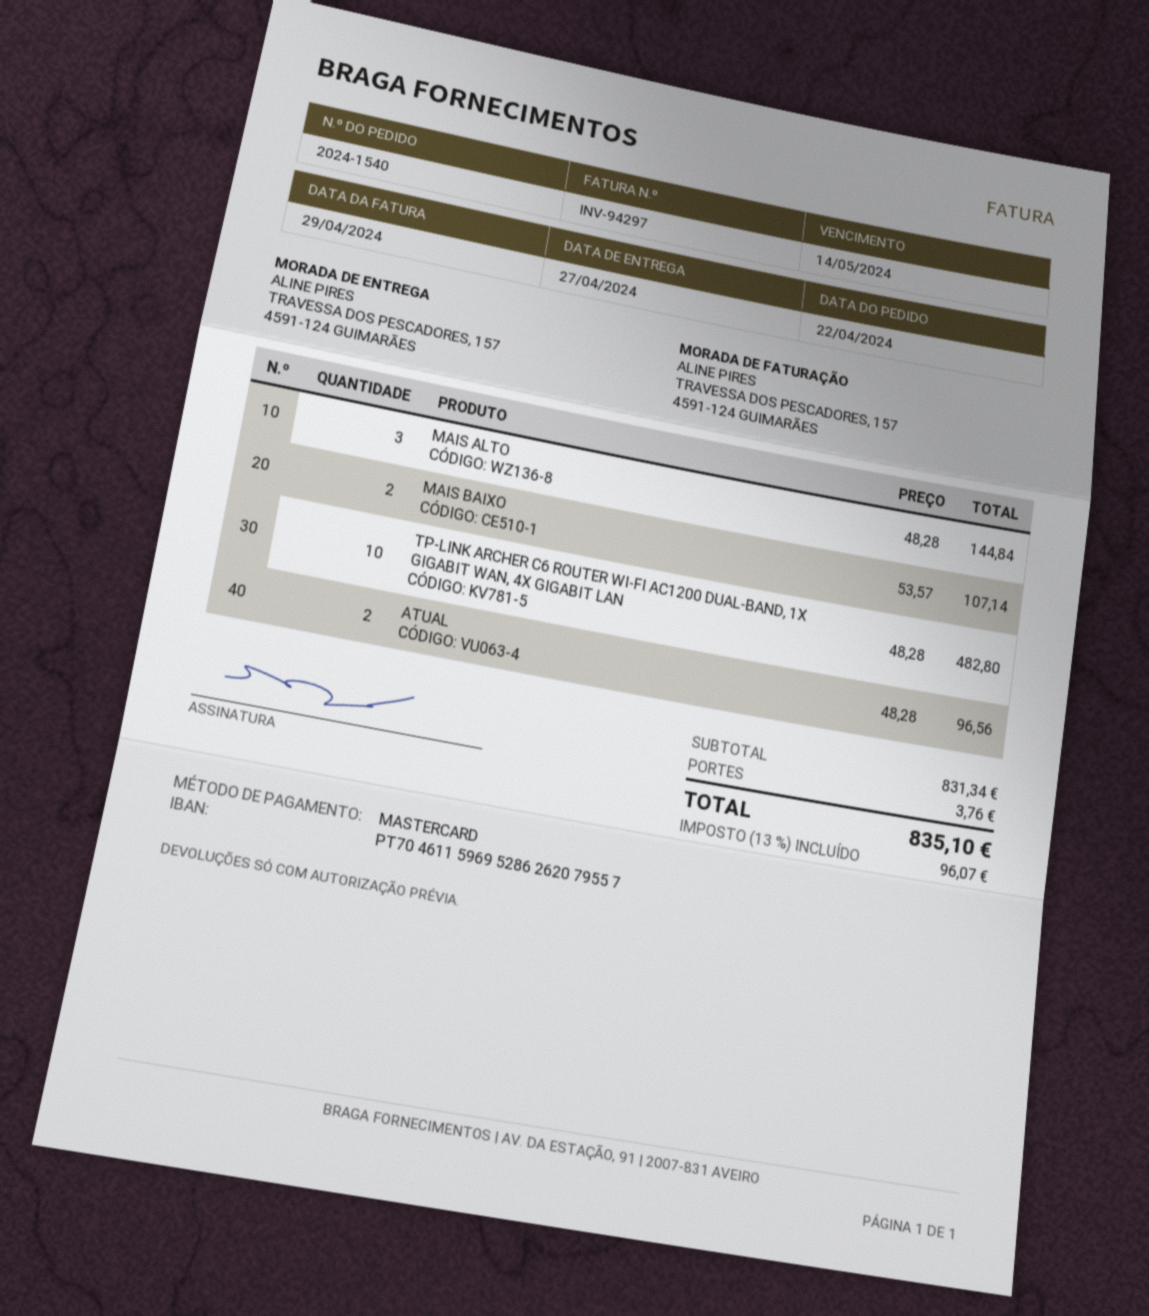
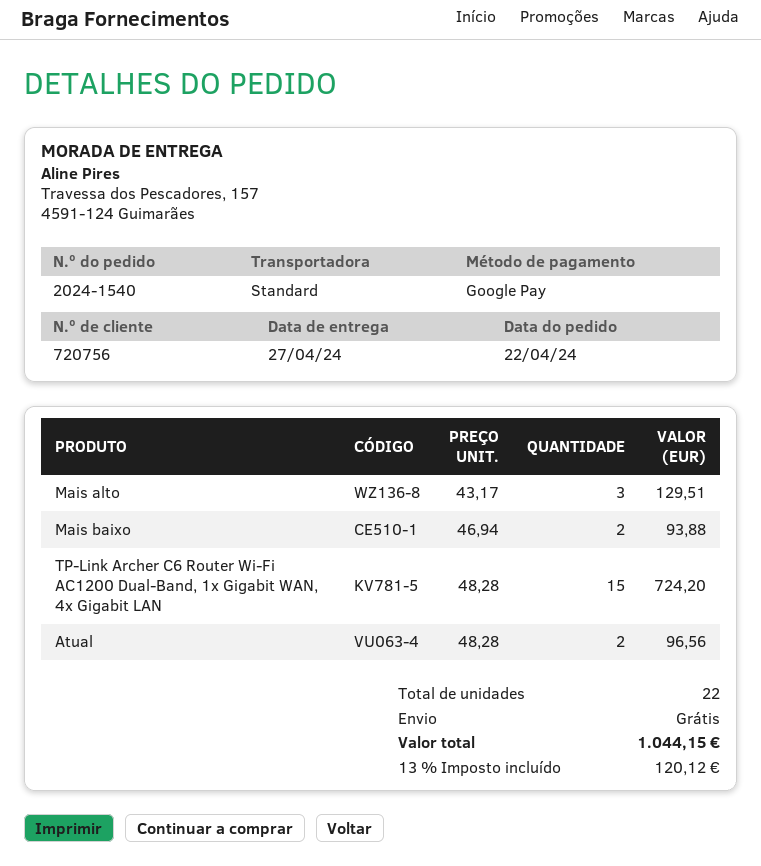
payment method: Mastercard -> Google Pay
MAIS ALTO: 3 x 48.28 = 144.84 -> 3 x 43.17 = 129.51
MAIS BAIXO: 2 x 53.57 = 107.14 -> 2 x 46.94 = 93.88
TP-LINK ARCHER C6 ROUTER WI-FI AC1200 DUAL-BAND, 1X GIGABIT WAN, 4X GIGABIT LAN: 10 x 48.28 = 482.80 -> 15 x 48.28 = 724.20
shipping: 3.76 -> 0.00
tax: 13% = 96.07 -> 13% = 120.12
total: 835.10 -> 1044.15

